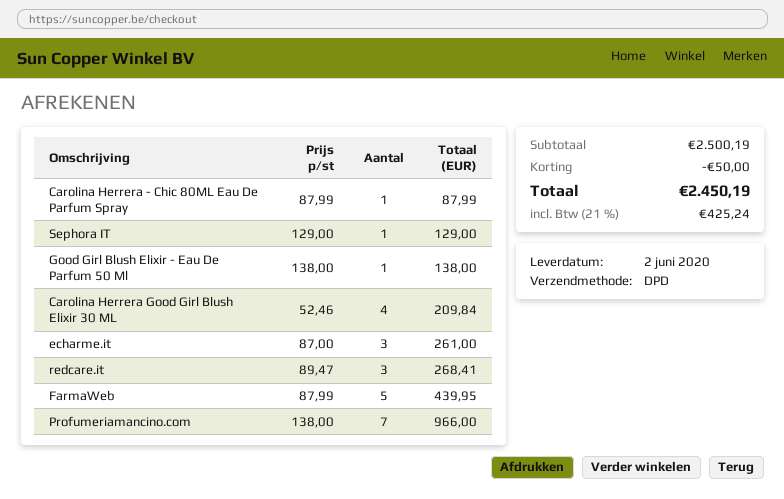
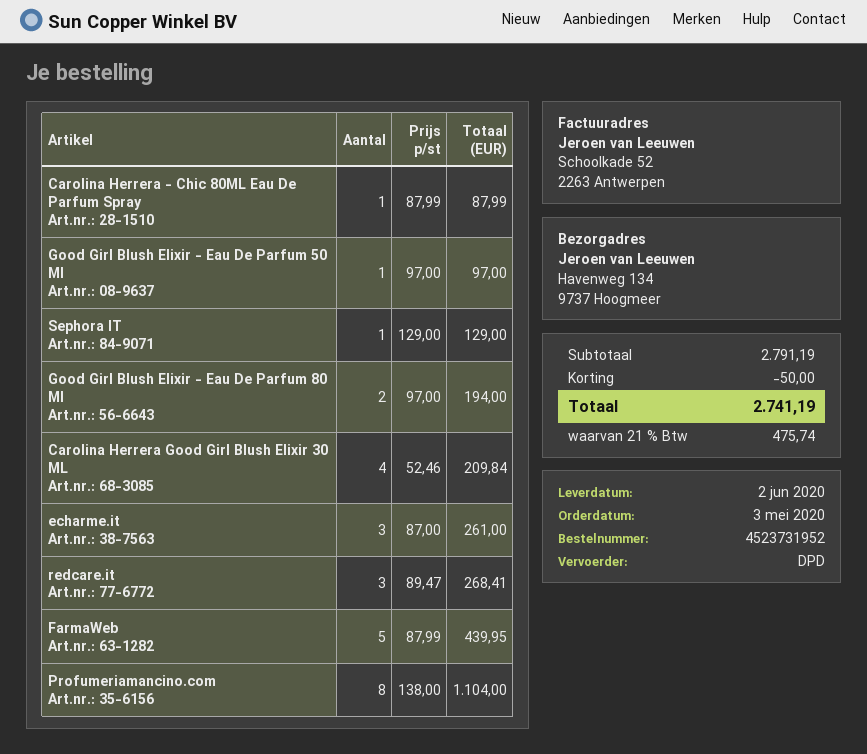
Good Girl Blush Elixir - Eau De Parfum 50 Ml: 1 x 138.00 = 138.00 -> 1 x 97.00 = 97.00
Profumeriamancino.com: 7 x 138.00 = 966.00 -> 8 x 138.00 = 1104.00
Good Girl Blush Elixir - Eau De Parfum 80 Ml: none -> 2 x 97.00 = 194.00
subtotal: 2500.19 -> 2791.19
tax: 21% = 425.24 -> 21% = 475.74
total: 2450.19 -> 2741.19

